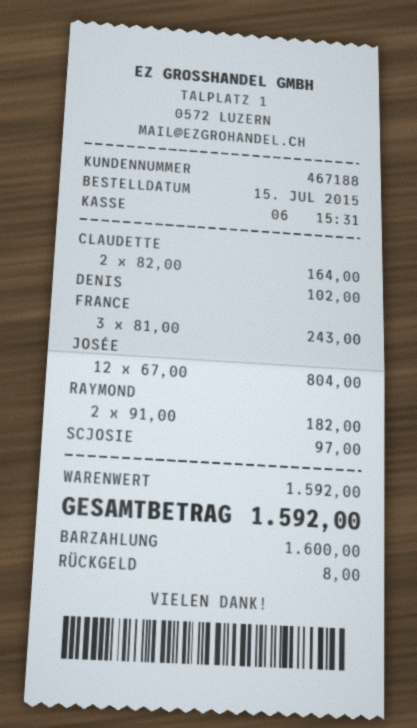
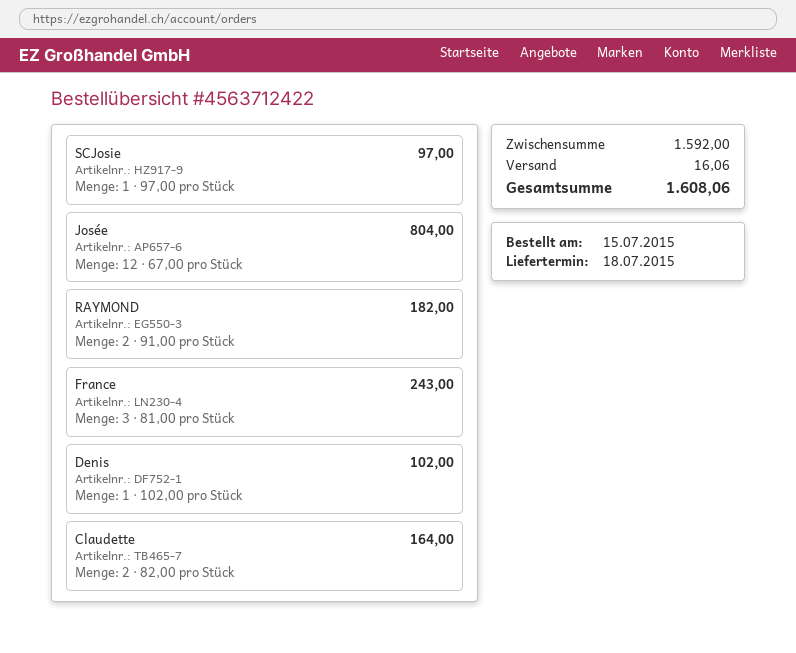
shipping: none -> 16.06
total: 1592.00 -> 1608.06

